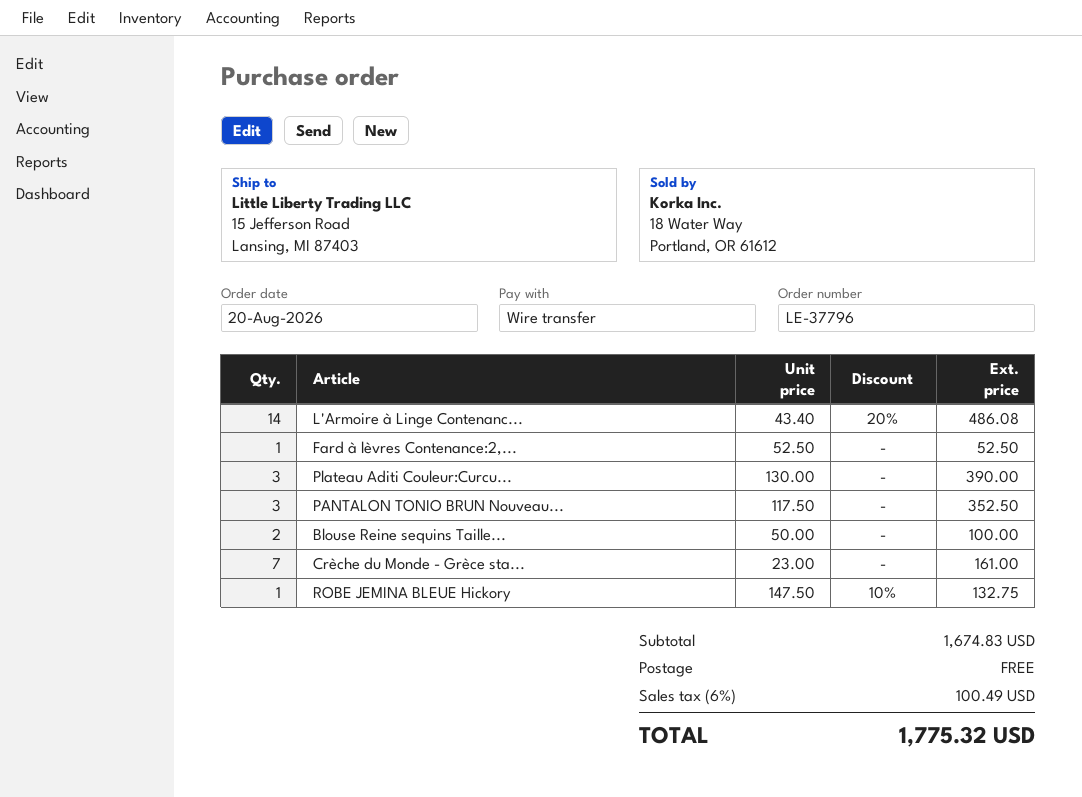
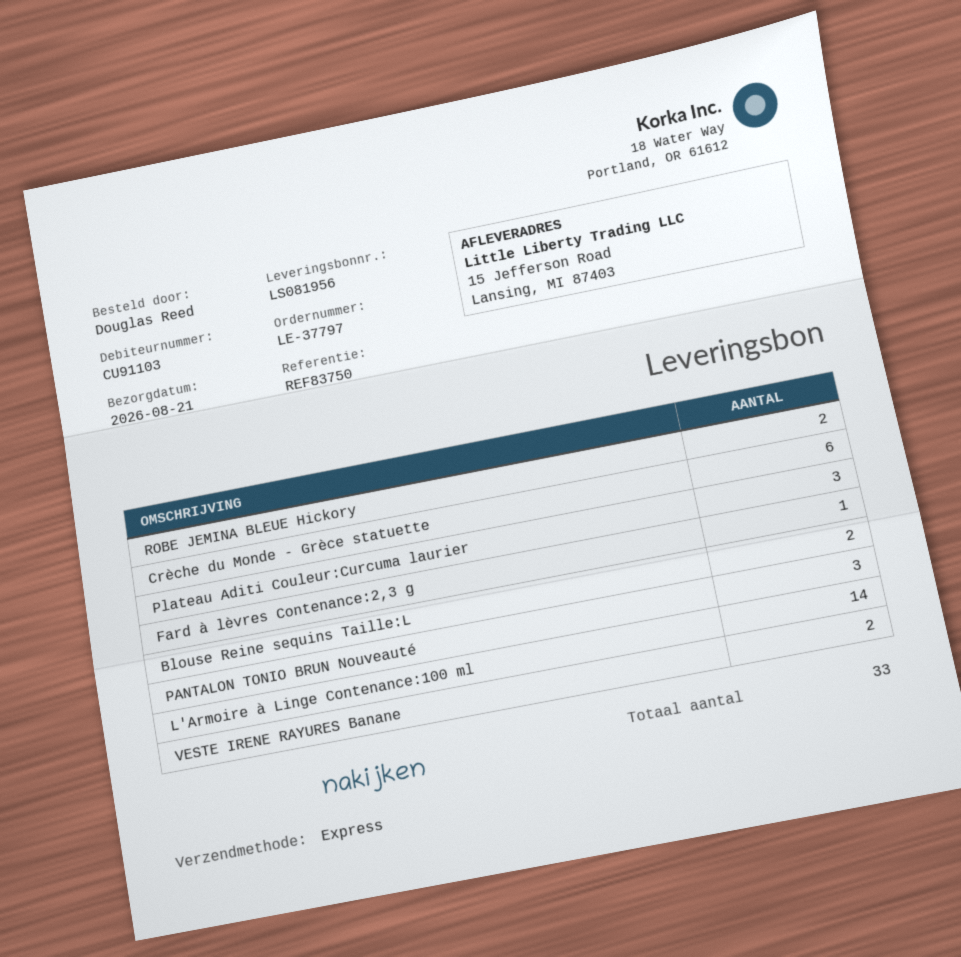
order number: LE-37796 -> LE-37797
Crèche du Monde - Grèce sta...: 7 -> 6
ROBE JEMINA BLEUE Hickory: 1 -> 2
VESTE IRENE RAYURES Banane: none -> 2

